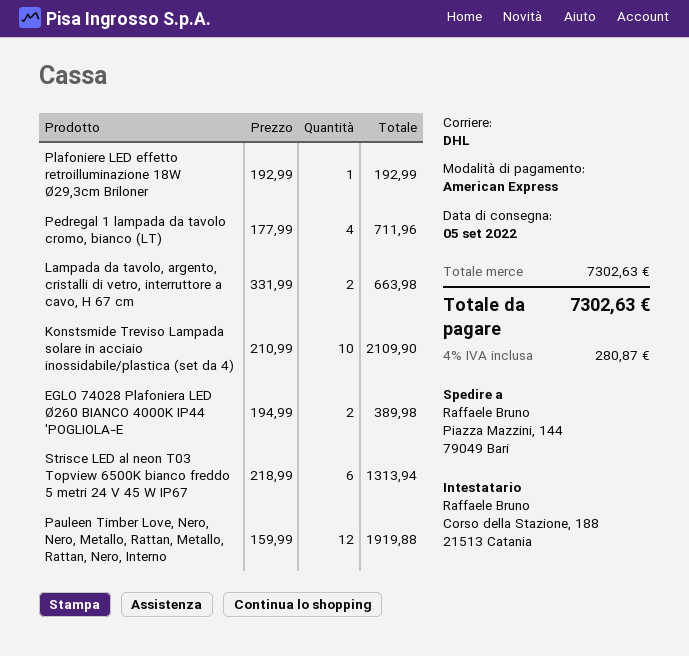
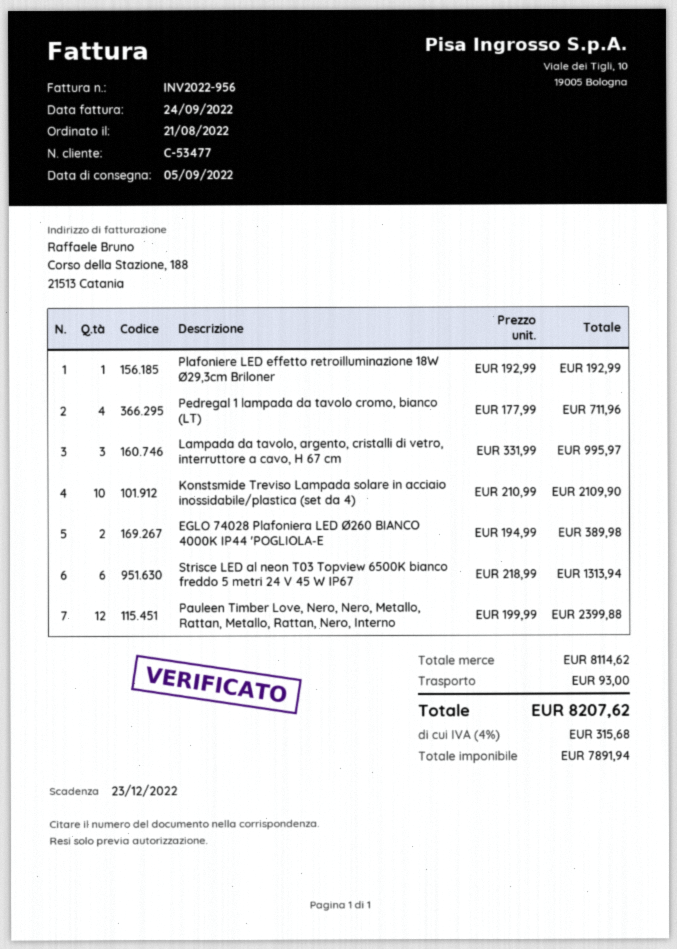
Lampada da tavolo, argento, cristalli di vetro, interruttore a cavo, H 67 cm: 2 x 331.99 = 663.98 -> 3 x 331.99 = 995.97
Pauleen Timber Love, Nero, Nero, Metallo, Rattan, Metallo, Rattan, Nero, Interno: 12 x 159.99 = 1919.88 -> 12 x 199.99 = 2399.88
subtotal: 7302.63 -> 8114.62
shipping: none -> 93.00
tax: 4% = 280.87 -> 4% = 315.68
total: 7302.63 -> 8207.62

